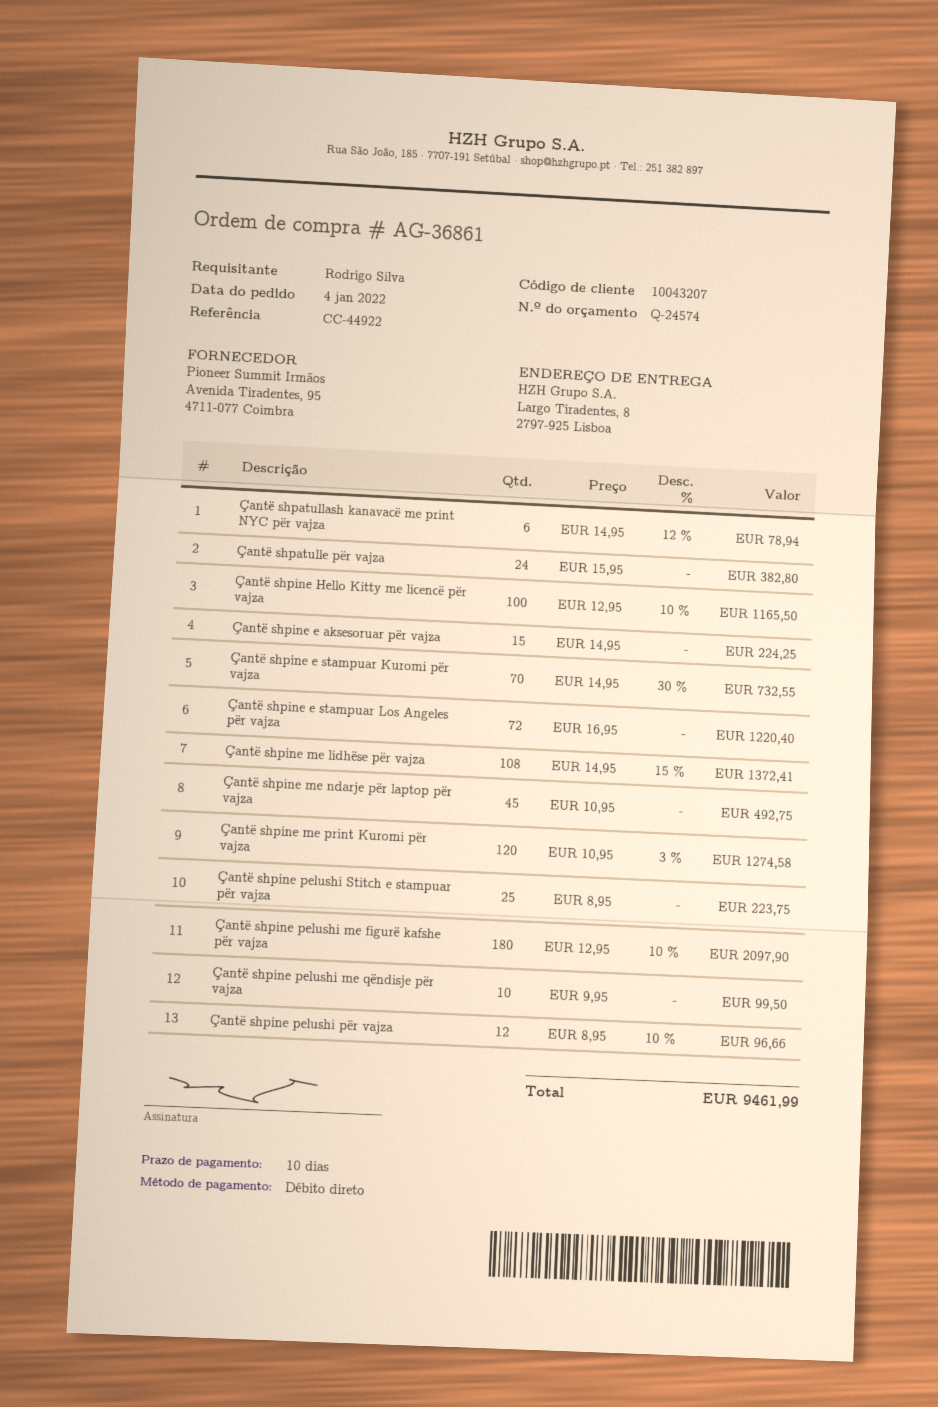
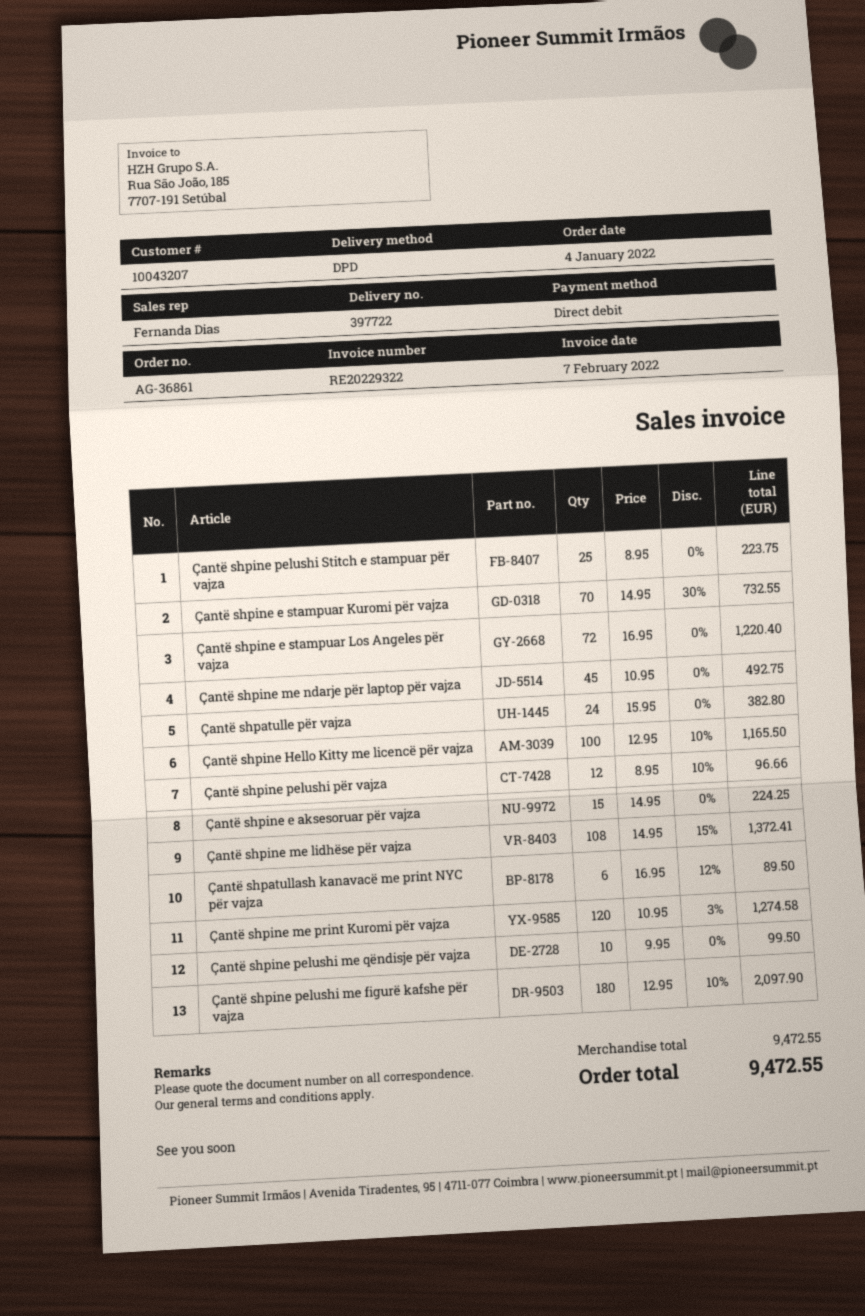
Çantë shpatullash kanavacë me print NYC për vajza: 6 x 14.95 - 12% = 78.94 -> 6 x 16.95 - 12% = 89.50
total: 9461.99 -> 9472.55

